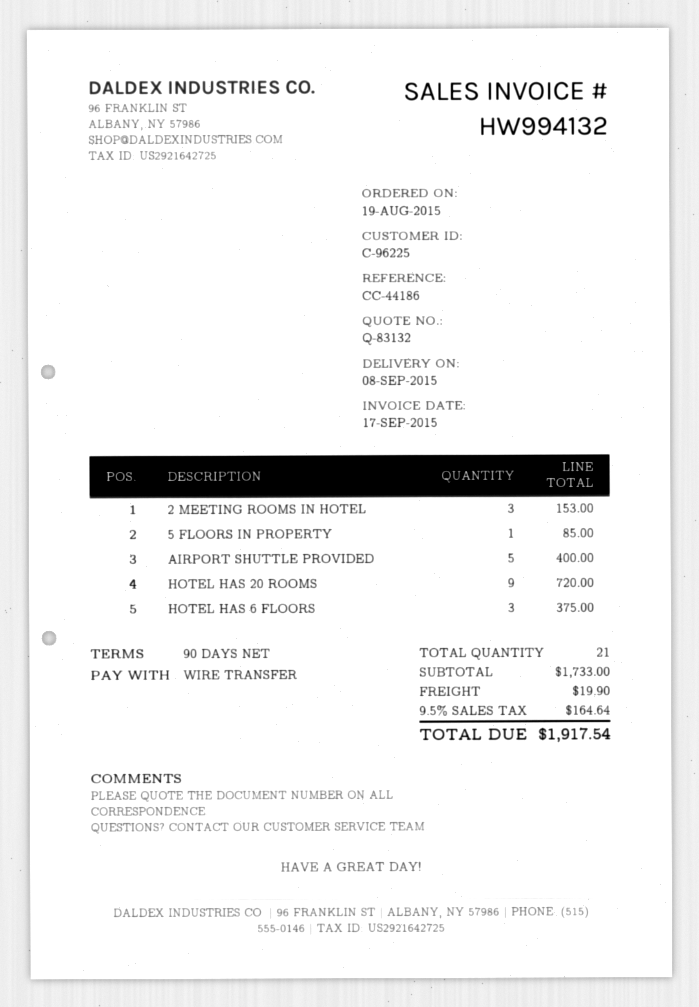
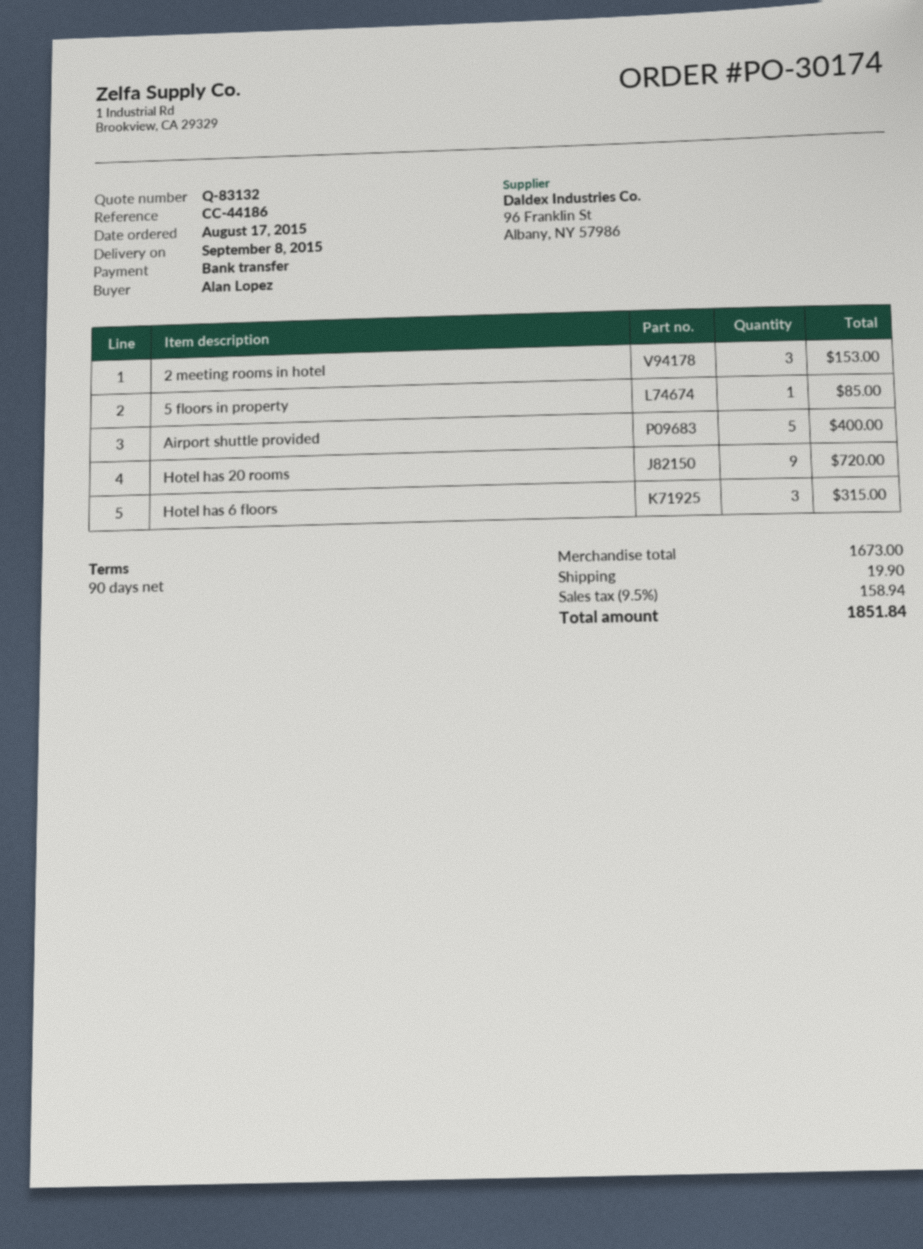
order date: 2015-08-19 -> 2015-08-17
HOTEL HAS 6 FLOORS: 3 for 375.00 -> 3 for 315.00
subtotal: 1733.00 -> 1673.00
tax: 9.5% = 164.64 -> 9.5% = 158.94
total: 1917.54 -> 1851.84

